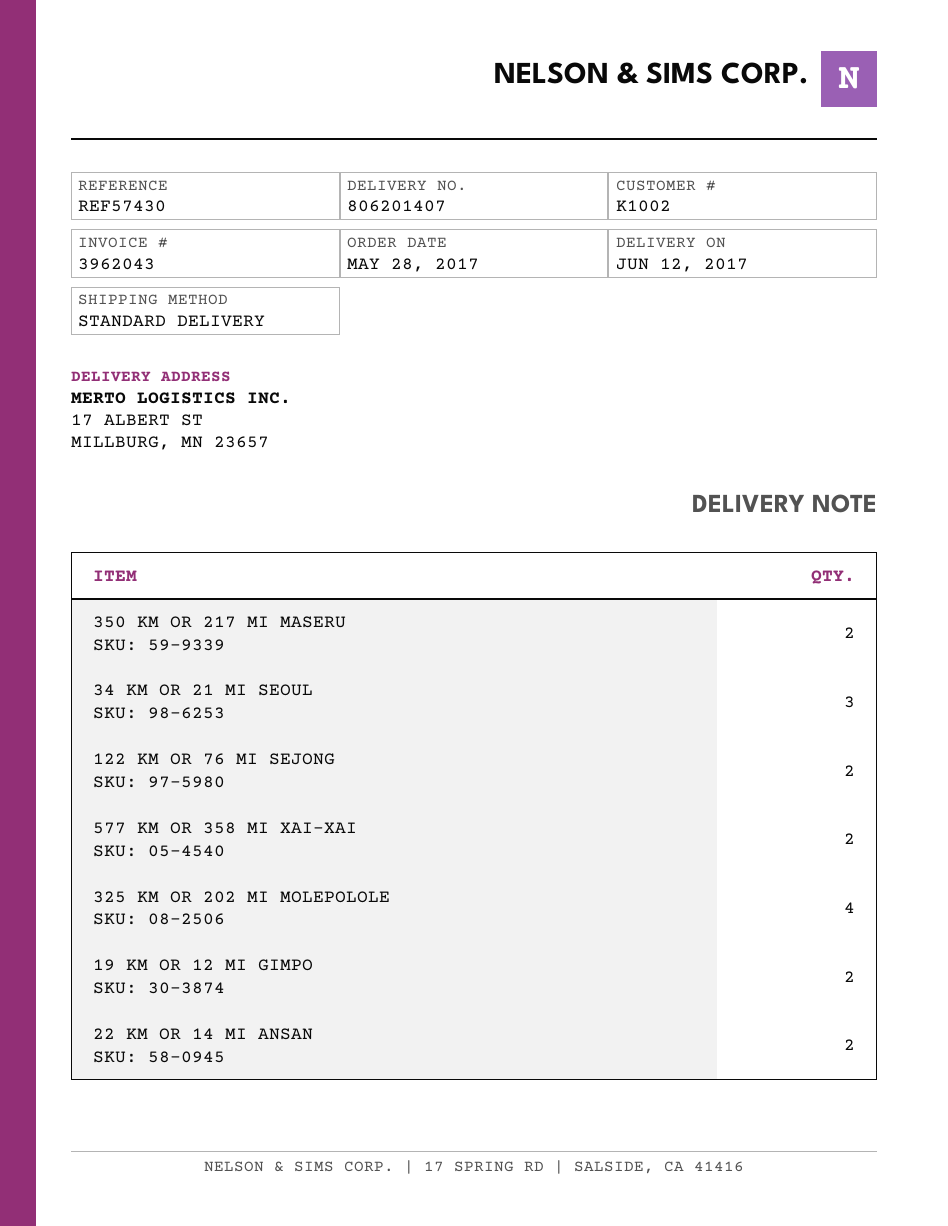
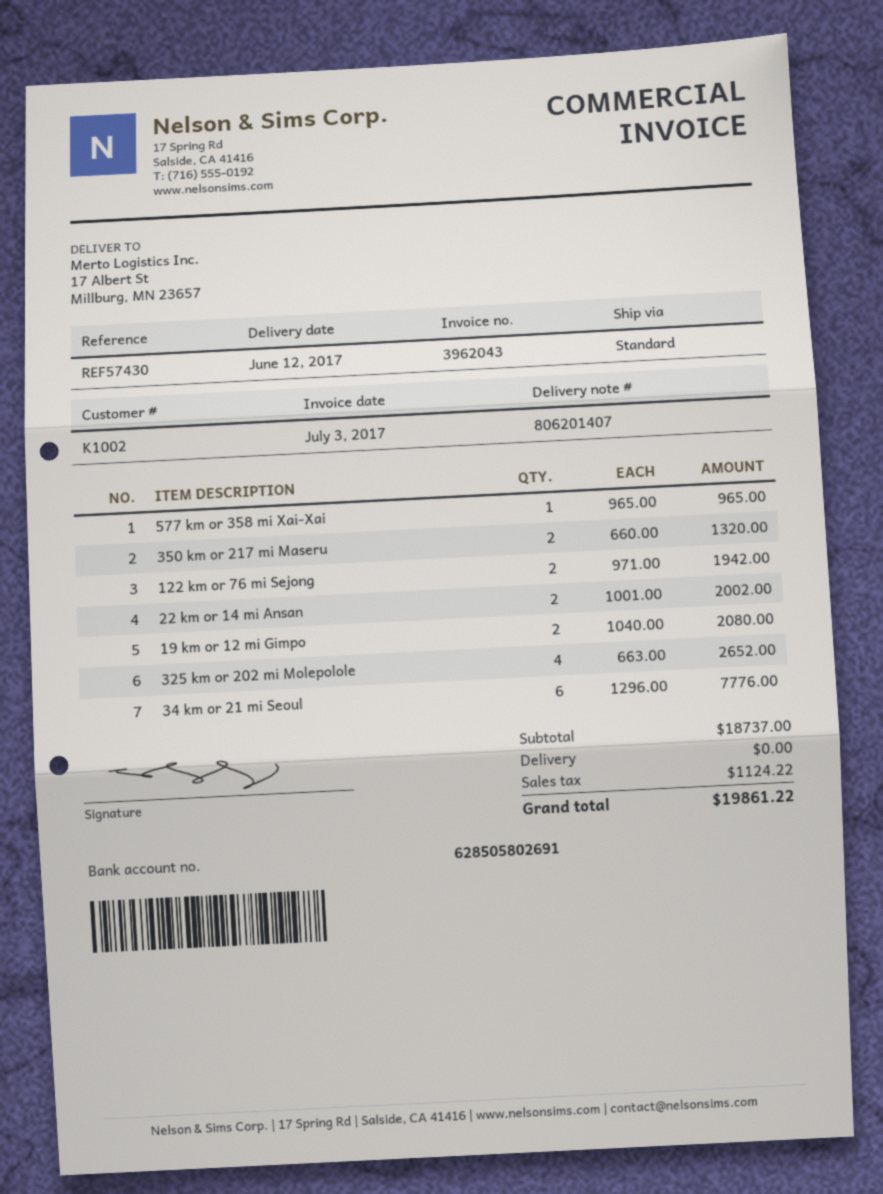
34 KM OR 21 MI SEOUL: 3 -> 6
577 KM OR 358 MI XAI-XAI: 2 -> 1

